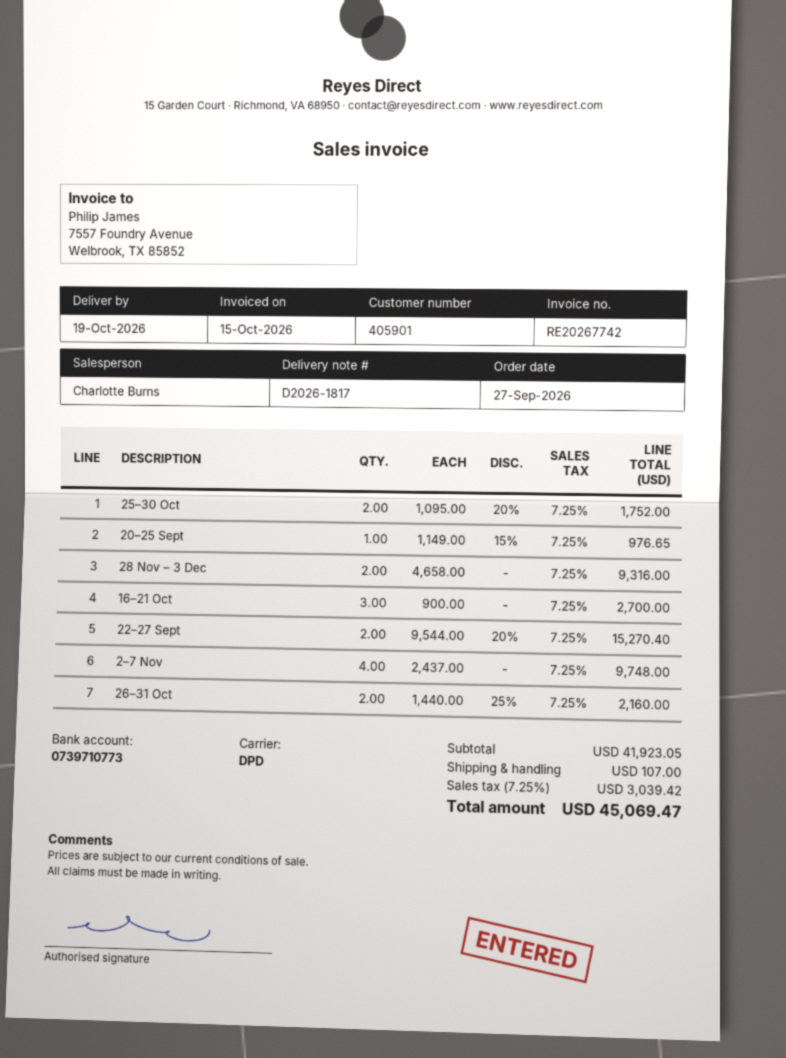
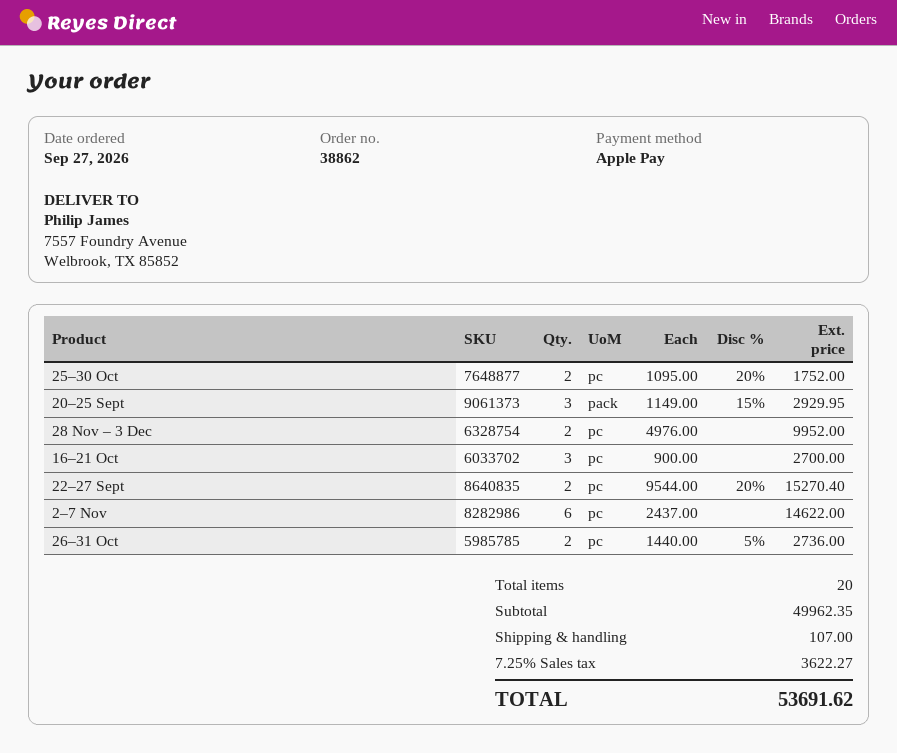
20–25 Sept: 1 x 1149.00 - 15% = 976.65 -> 3 x 1149.00 - 15% = 2929.95
28 Nov – 3 Dec: 2 x 4658.00 = 9316.00 -> 2 x 4976.00 = 9952.00
2–7 Nov: 4 x 2437.00 = 9748.00 -> 6 x 2437.00 = 14622.00
26–31 Oct: 2 x 1440.00 - 25% = 2160.00 -> 2 x 1440.00 - 5% = 2736.00
subtotal: 41923.05 -> 49962.35
tax: 7.25% = 3039.42 -> 7.25% = 3622.27
total: 45069.47 -> 53691.62

